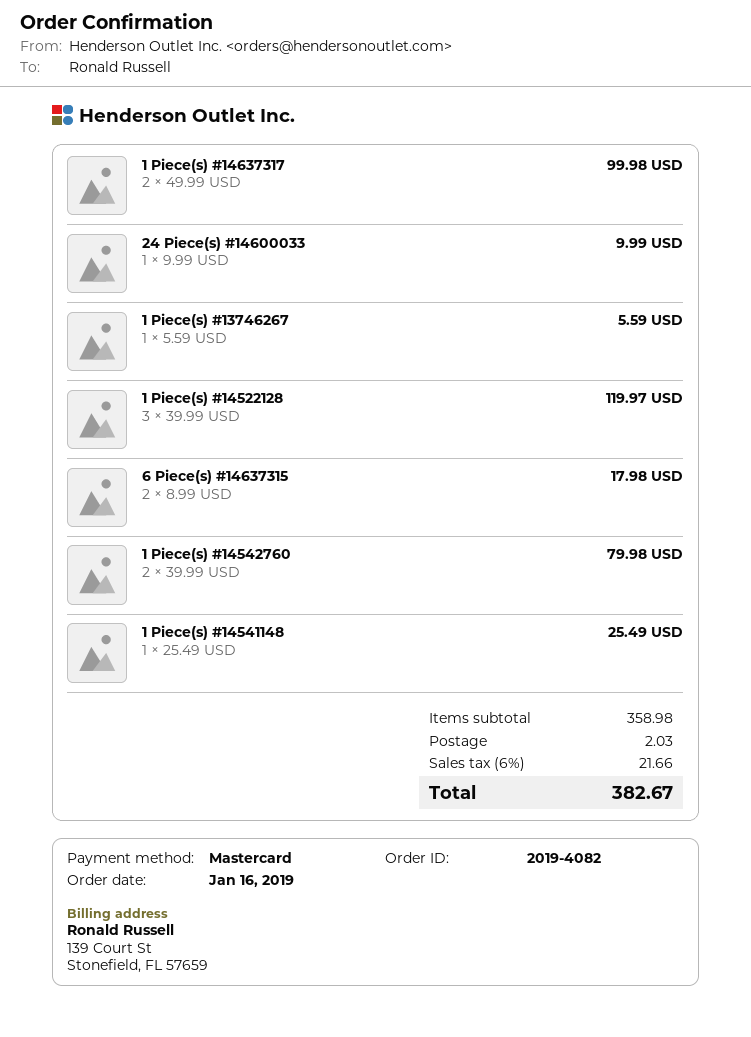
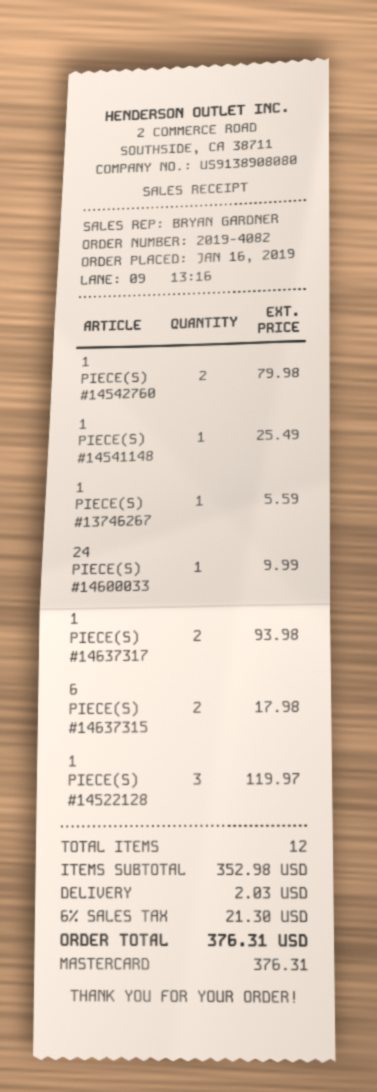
1 Piece(s) #14637317: 2 for 99.98 -> 2 for 93.98
subtotal: 358.98 -> 352.98
tax: 6% = 21.66 -> 6% = 21.30
total: 382.67 -> 376.31

